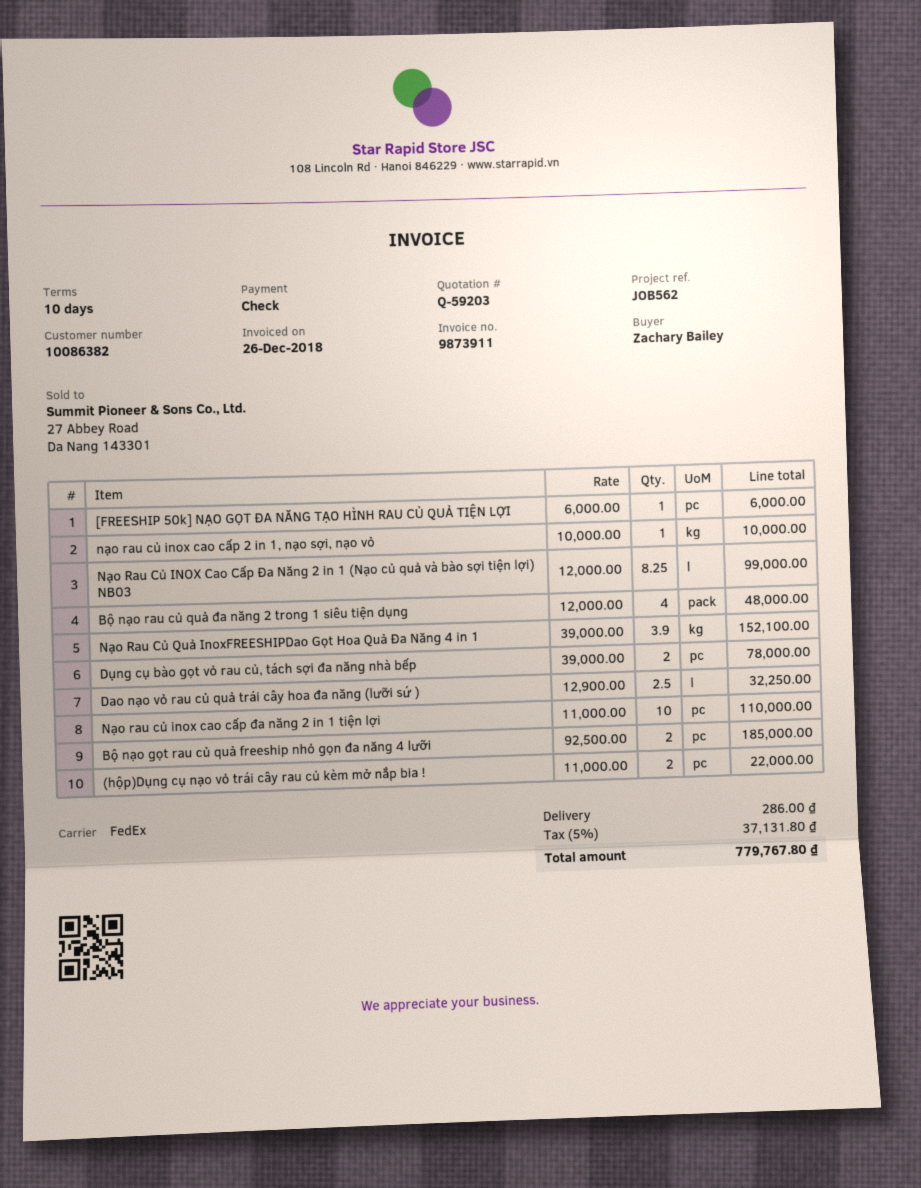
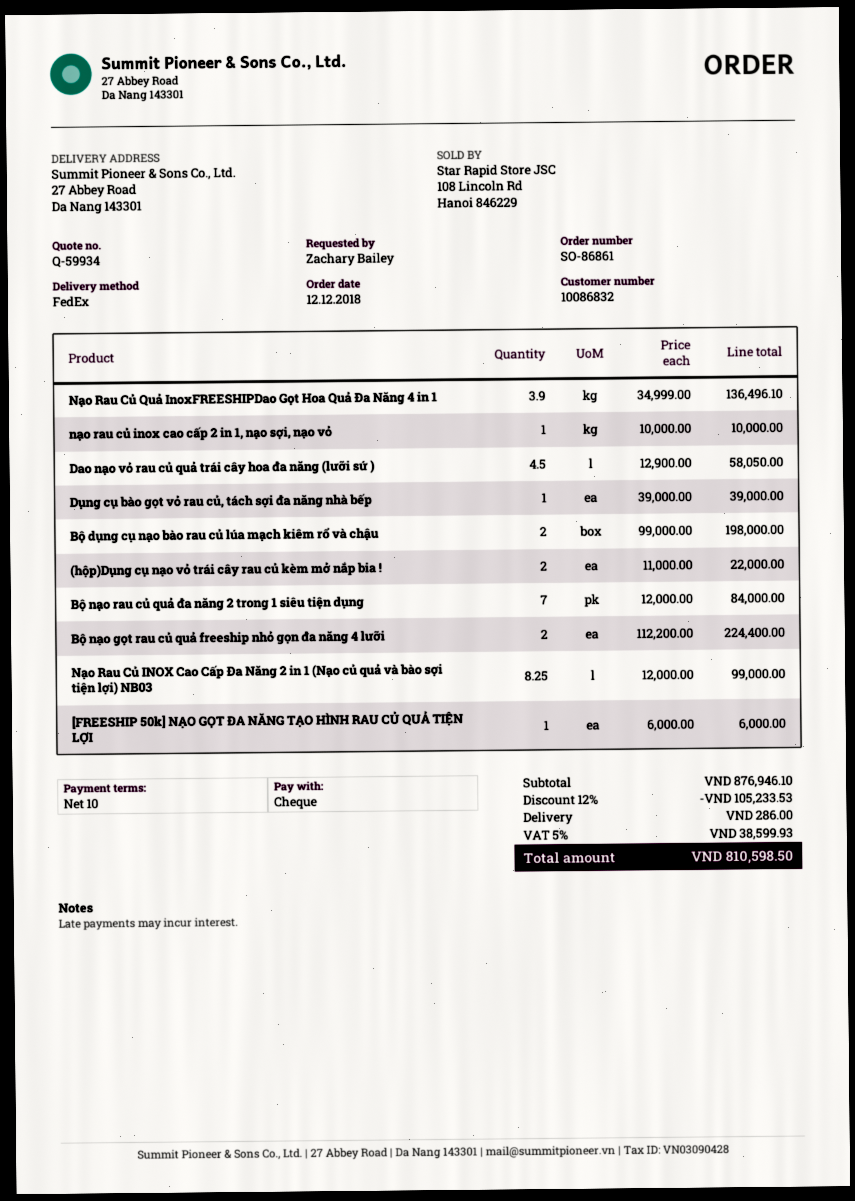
quote number: Q-59203 -> Q-59934
customer number: 10086382 -> 10086832
Bộ nạo rau củ quả đa năng 2 trong 1 siêu tiện dụng: 4 x 12000.00 = 48000.00 -> 7 x 12000.00 = 84000.00
Nạo Rau Củ Quả InoxFREESHIPDao Gọt Hoa Quả Đa Năng 4 in 1: 3.9 x 39000.00 = 152100.00 -> 3.9 x 34999.00 = 136496.10
Dụng cụ bào gọt vỏ rau củ, tách sợi đa năng nhà bếp: 2 x 39000.00 = 78000.00 -> 1 x 39000.00 = 39000.00
Dao nạo vỏ rau củ quả trái cây hoa đa năng (lưỡi sứ ): 2.5 x 12900.00 = 32250.00 -> 4.5 x 12900.00 = 58050.00
Nạo rau củ inox cao cấp đa năng 2 in 1 tiện lợi: 10 x 11000.00 = 110000.00 -> none
Bộ nạo gọt rau củ quả freeship nhỏ gọn đa năng 4 lưỡi: 2 x 92500.00 = 185000.00 -> 2 x 112200.00 = 224400.00
Bộ dụng cụ nạo bào rau củ lúa mạch kiêm rổ và chậu: none -> 2 x 99000.00 = 198000.00
discount: none -> 12% = 105233.53
tax: 5% = 37131.80 -> 5% = 38599.93
total: 779767.80 -> 810598.50

